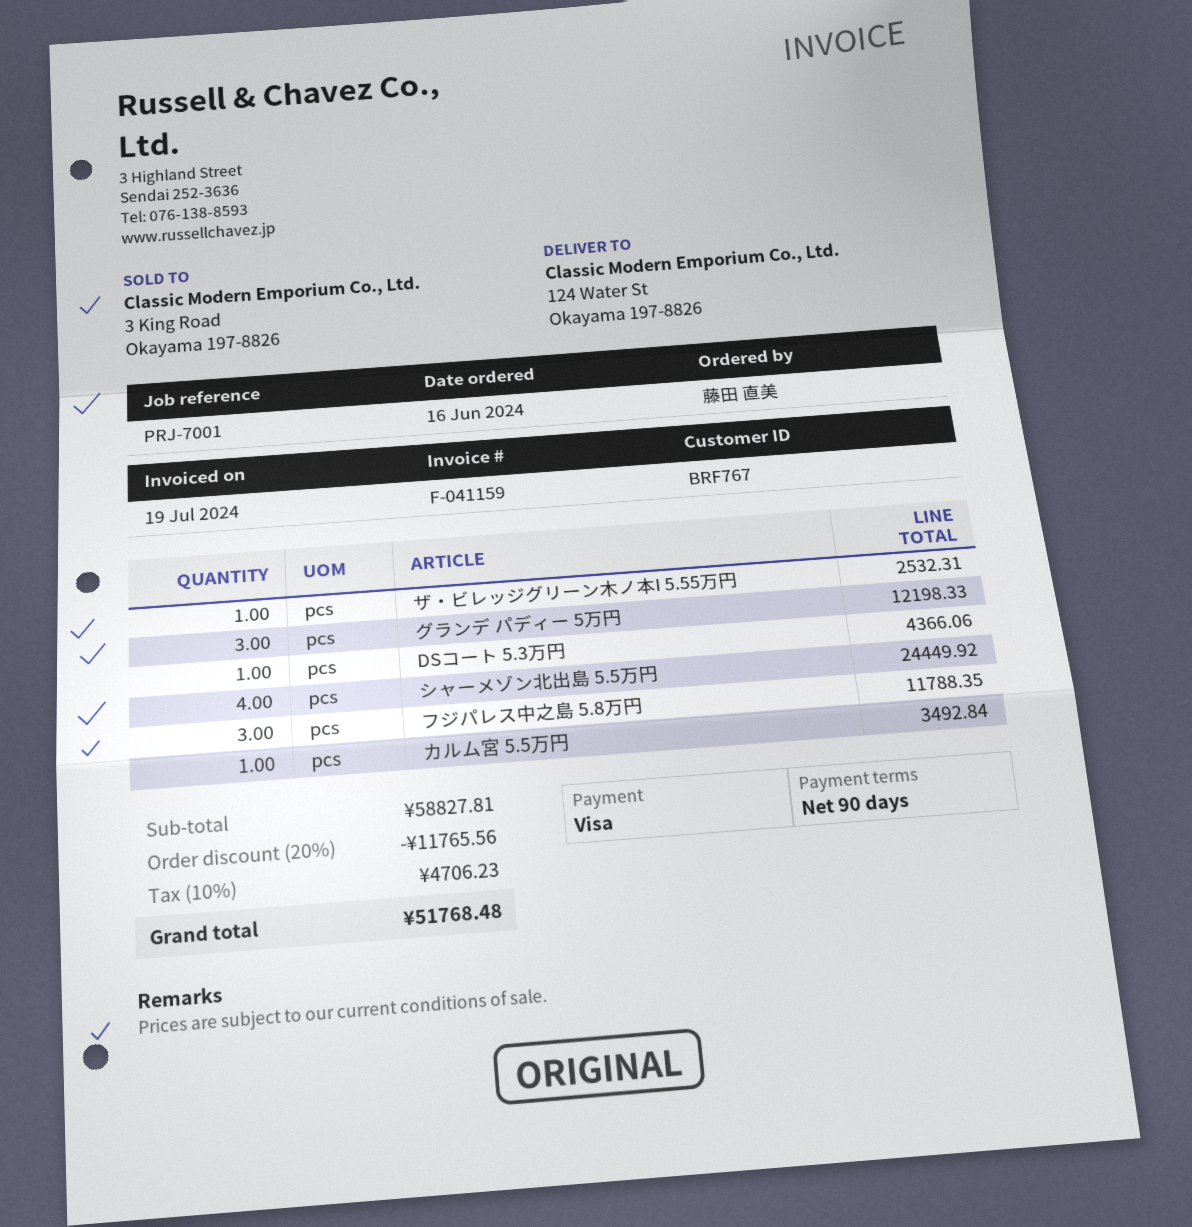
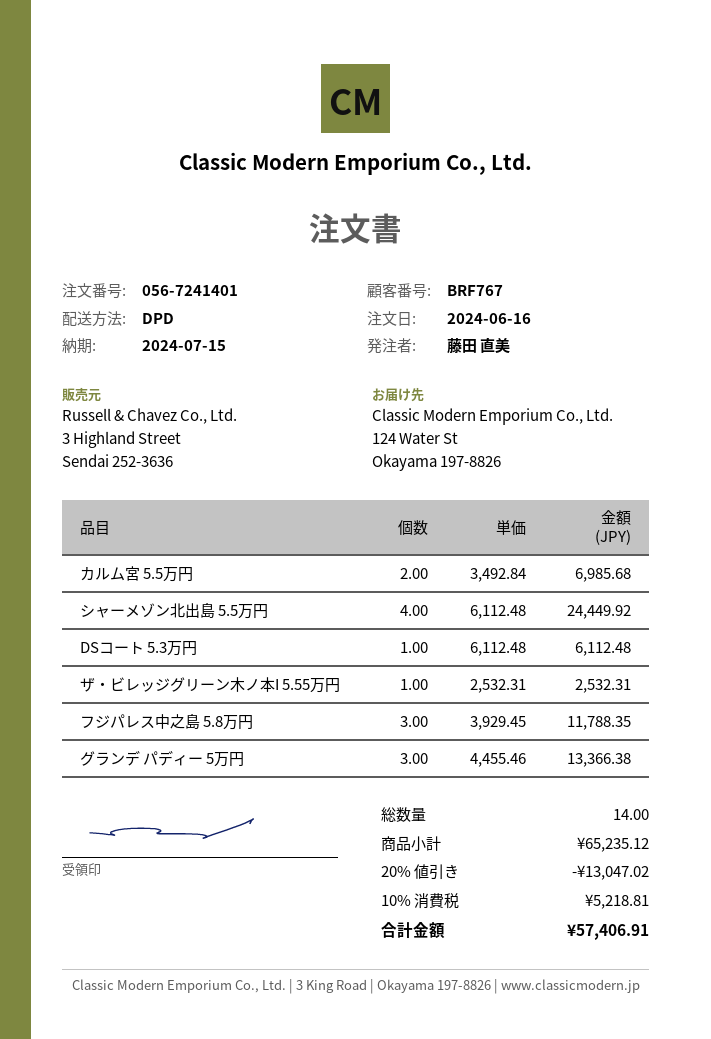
グランデ パディー 5万円: 3 for 12198.33 -> 3 for 13366.38
DSコート 5.3万円: 1 for 4366.06 -> 1 for 6112.48
カルム宮 5.5万円: 1 for 3492.84 -> 2 for 6985.68
subtotal: 58827.81 -> 65235.12
discount: 20% = 11765.56 -> 20% = 13047.02
tax: 10% = 4706.23 -> 10% = 5218.81
total: 51768.48 -> 57406.91

